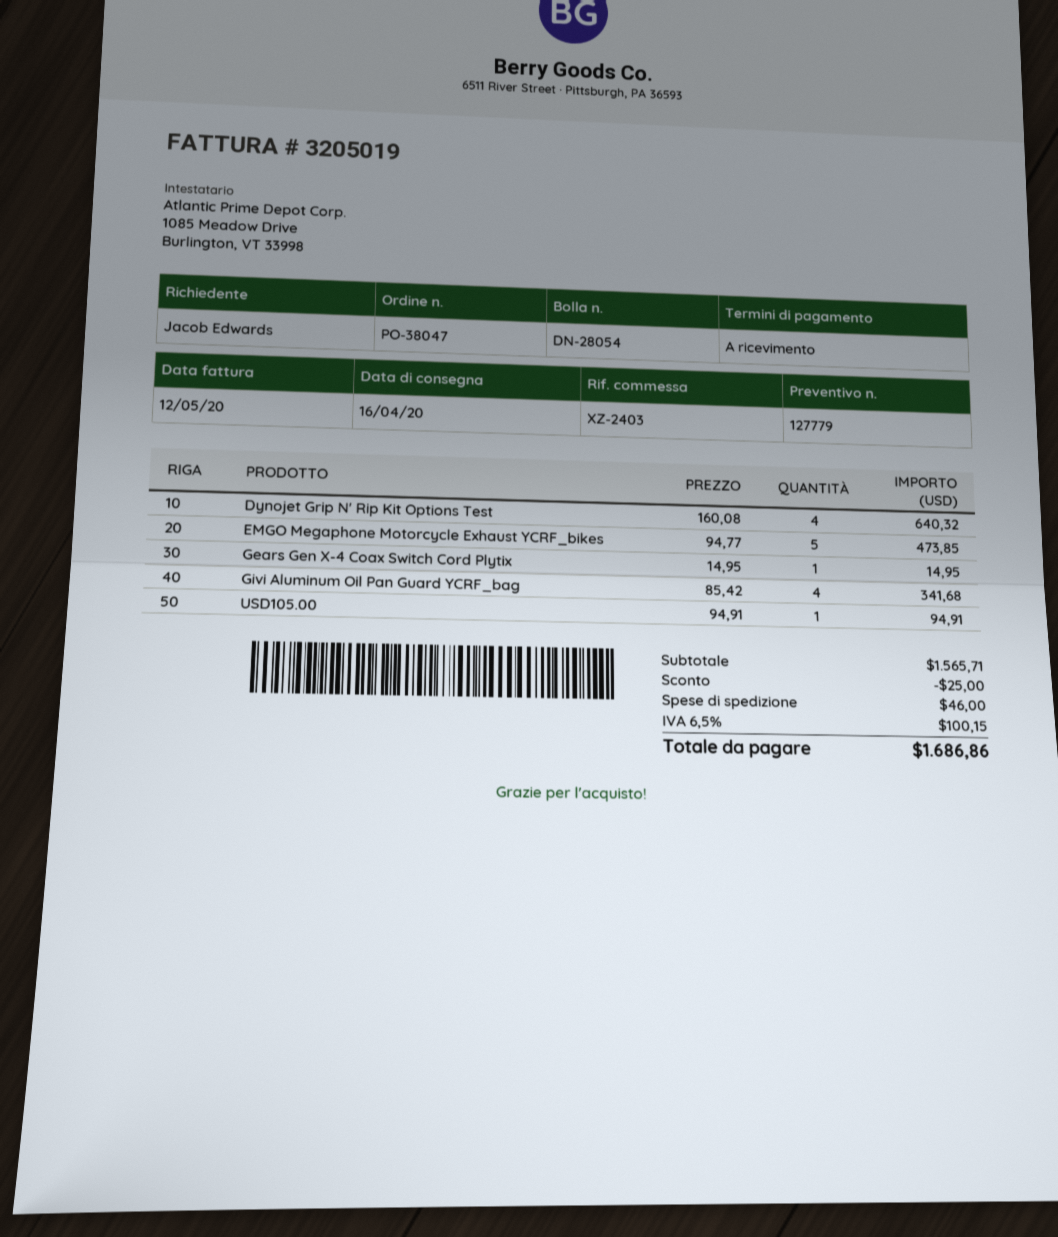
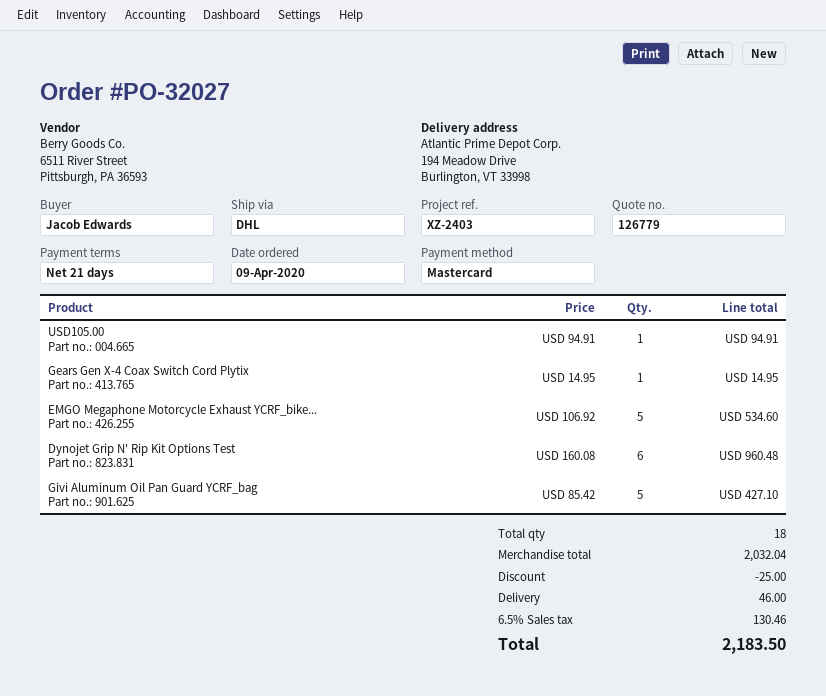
quote number: 127779 -> 126779
order number: PO-38047 -> PO-32027
payment terms: on receipt -> 21 days
Dynojet Grip N' Rip Kit Options Test: 4 x 160.08 = 640.32 -> 6 x 160.08 = 960.48
EMGO Megaphone Motorcycle Exhaust YCRF_bikes: 5 x 94.77 = 473.85 -> 5 x 106.92 = 534.60
Givi Aluminum Oil Pan Guard YCRF_bag: 4 x 85.42 = 341.68 -> 5 x 85.42 = 427.10
subtotal: 1565.71 -> 2032.04
tax: 6.5% = 100.15 -> 6.5% = 130.46
total: 1686.86 -> 2183.50

